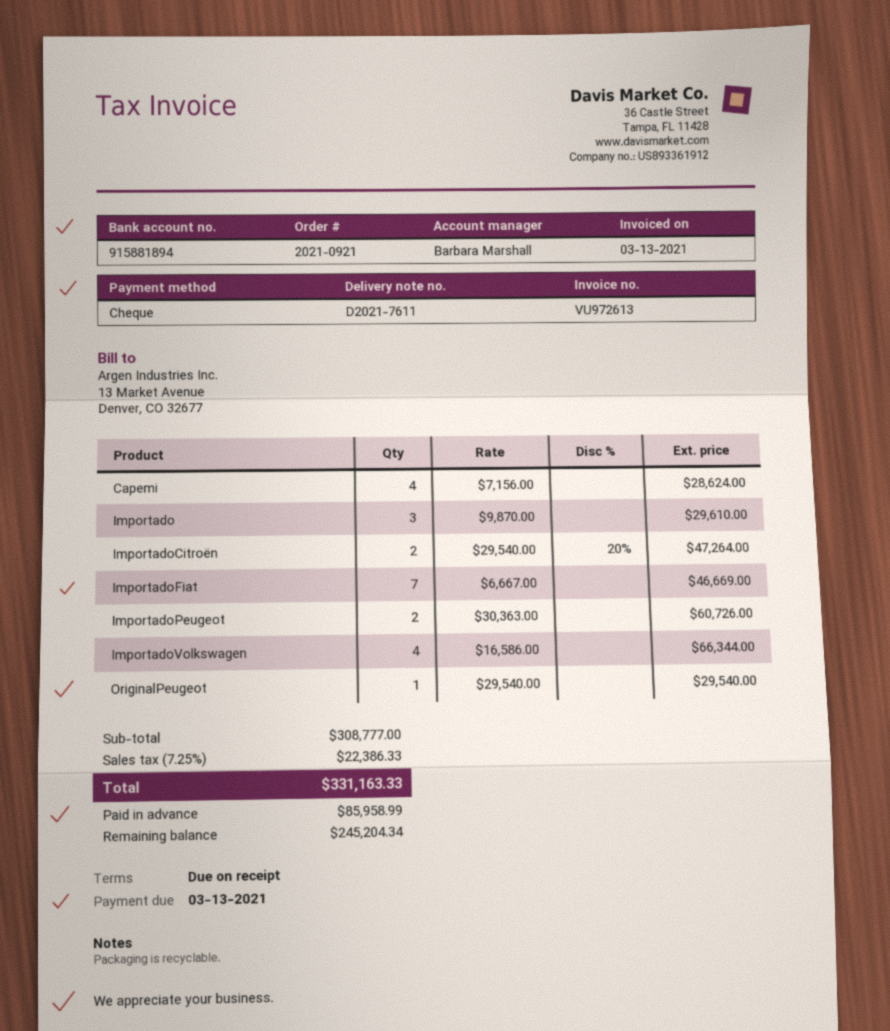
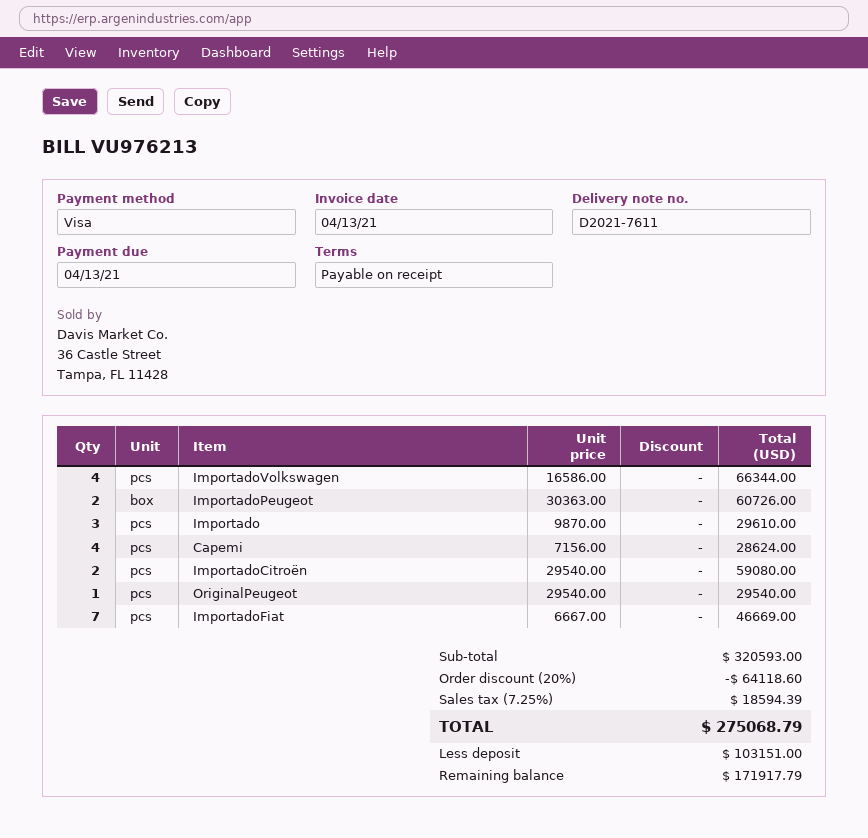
invoice number: VU972613 -> VU976213
invoice date: 2021-03-13 -> 2021-04-13
due date: 2021-03-13 -> 2021-04-13
payment method: cheque -> Visa
ImportadoCitroën: 2 x 29540.00 - 20% = 47264.00 -> 2 x 29540.00 = 59080.00
subtotal: 308777.00 -> 320593.00
discount: none -> 20% = 64118.60
tax: 7.25% = 22386.33 -> 7.25% = 18594.39
total: 331163.33 -> 275068.79
deposit: 85958.99 -> 103151.00
balance: 245204.34 -> 171917.79

